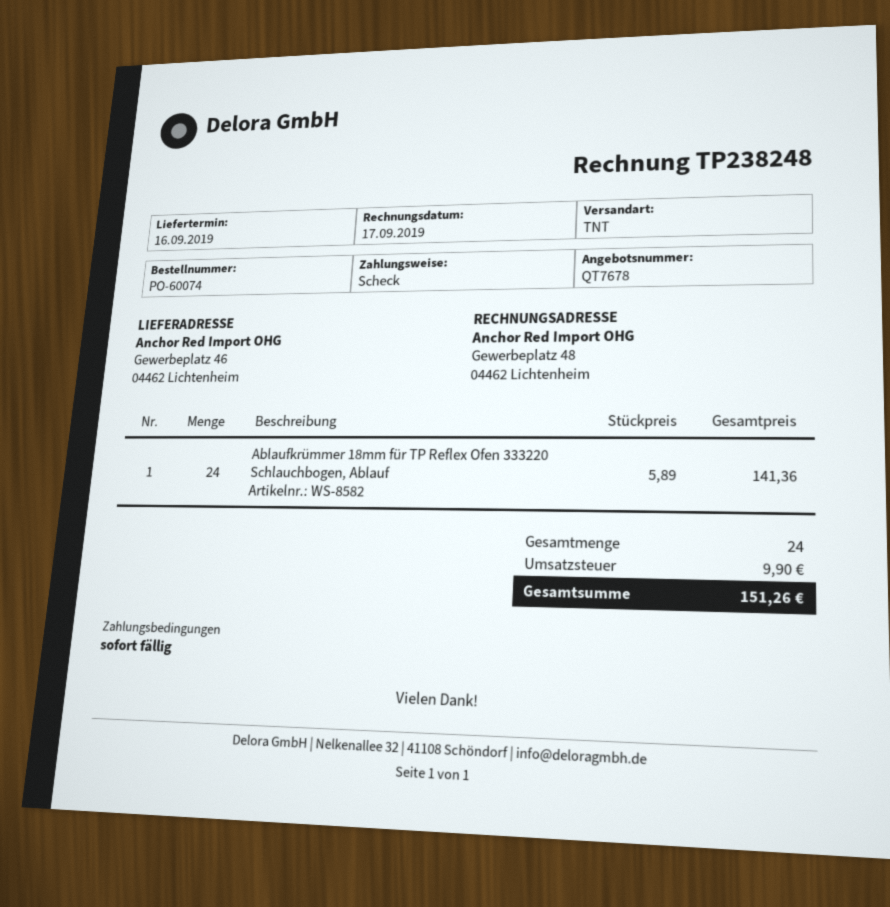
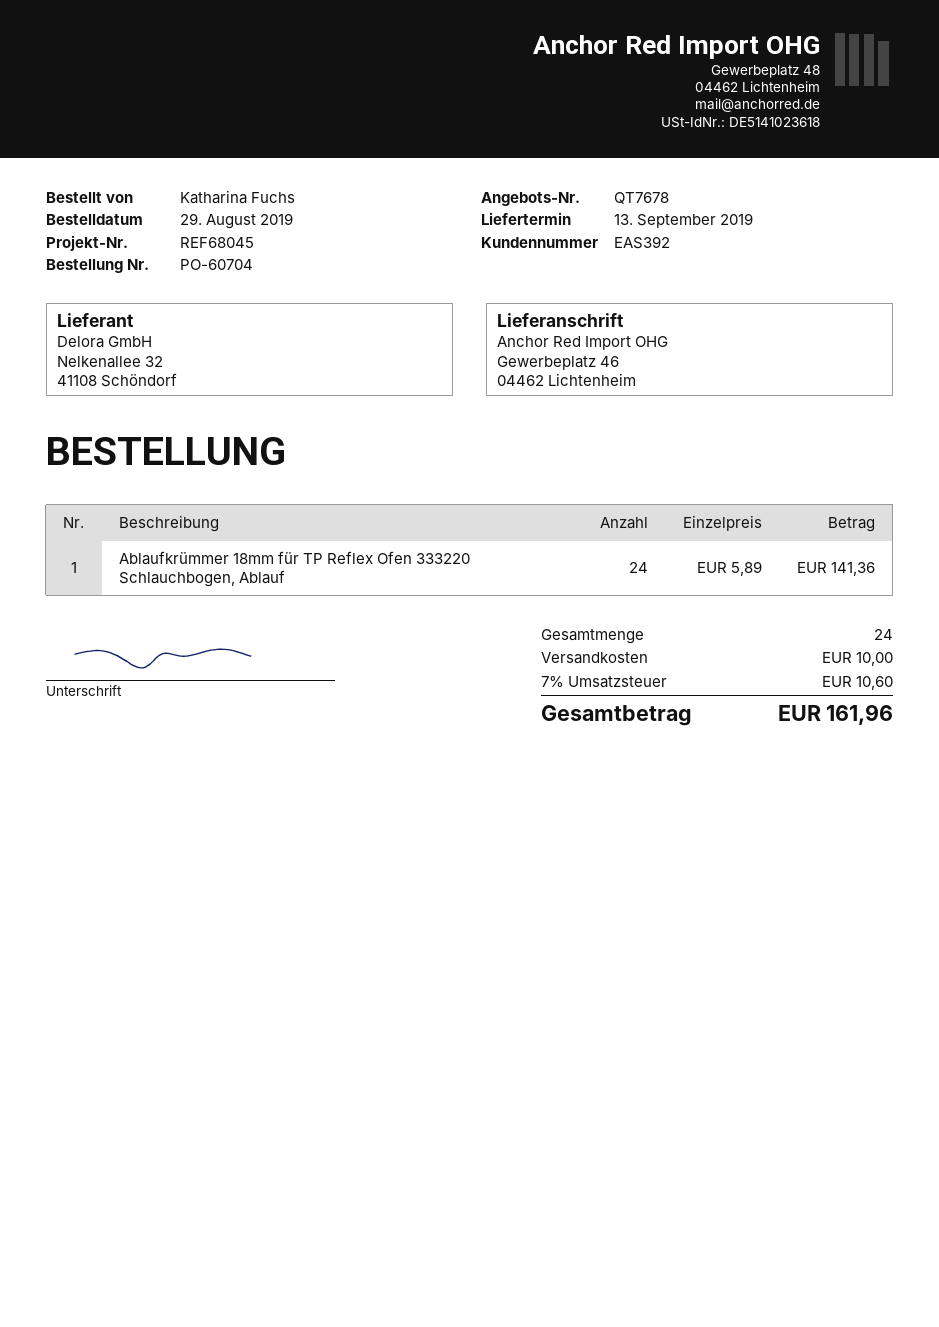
order number: PO-60074 -> PO-60704
delivery date: 2019-09-16 -> 2019-09-13
shipping: none -> 10.00
tax: 9.90 -> 10.60
total: 151.26 -> 161.96

